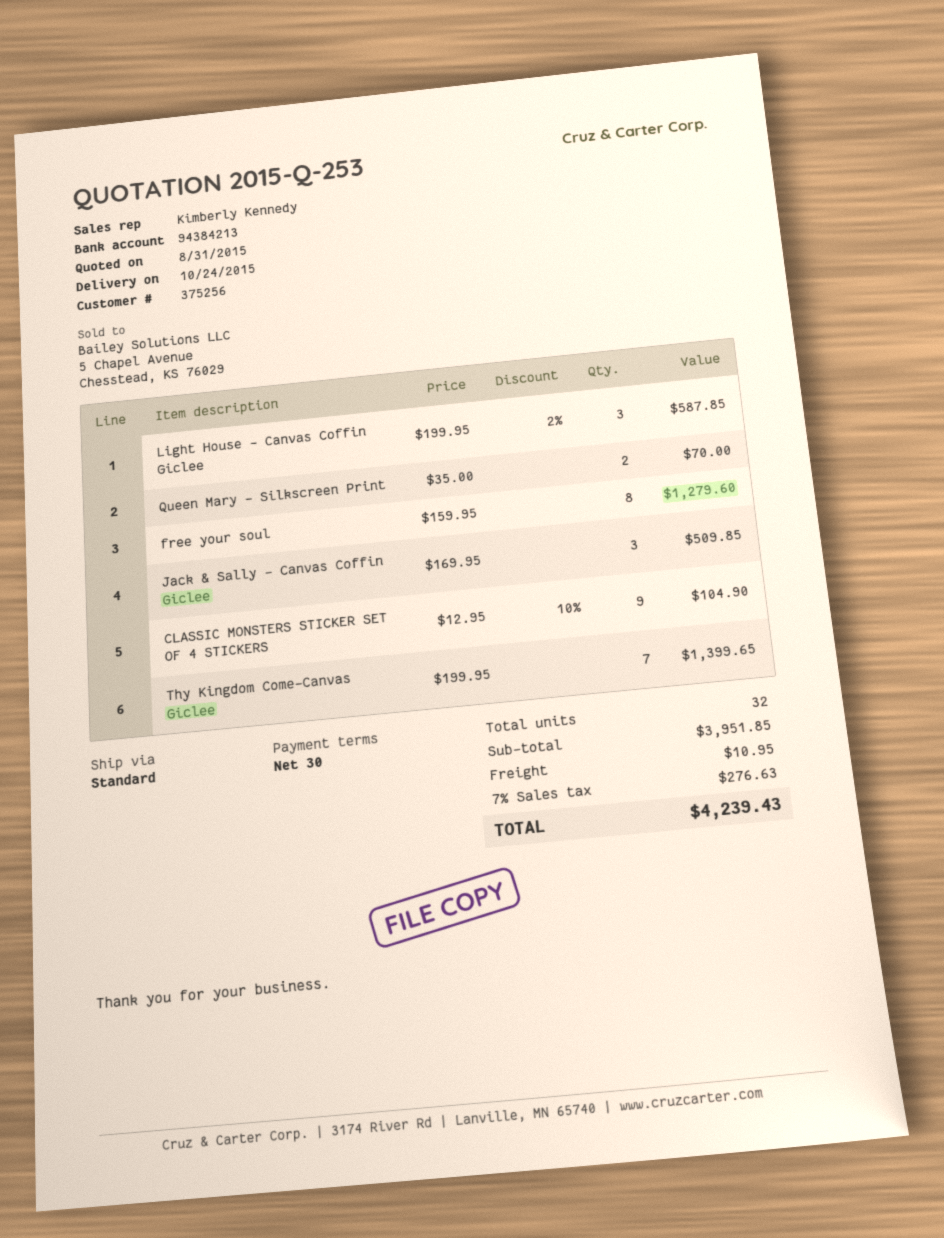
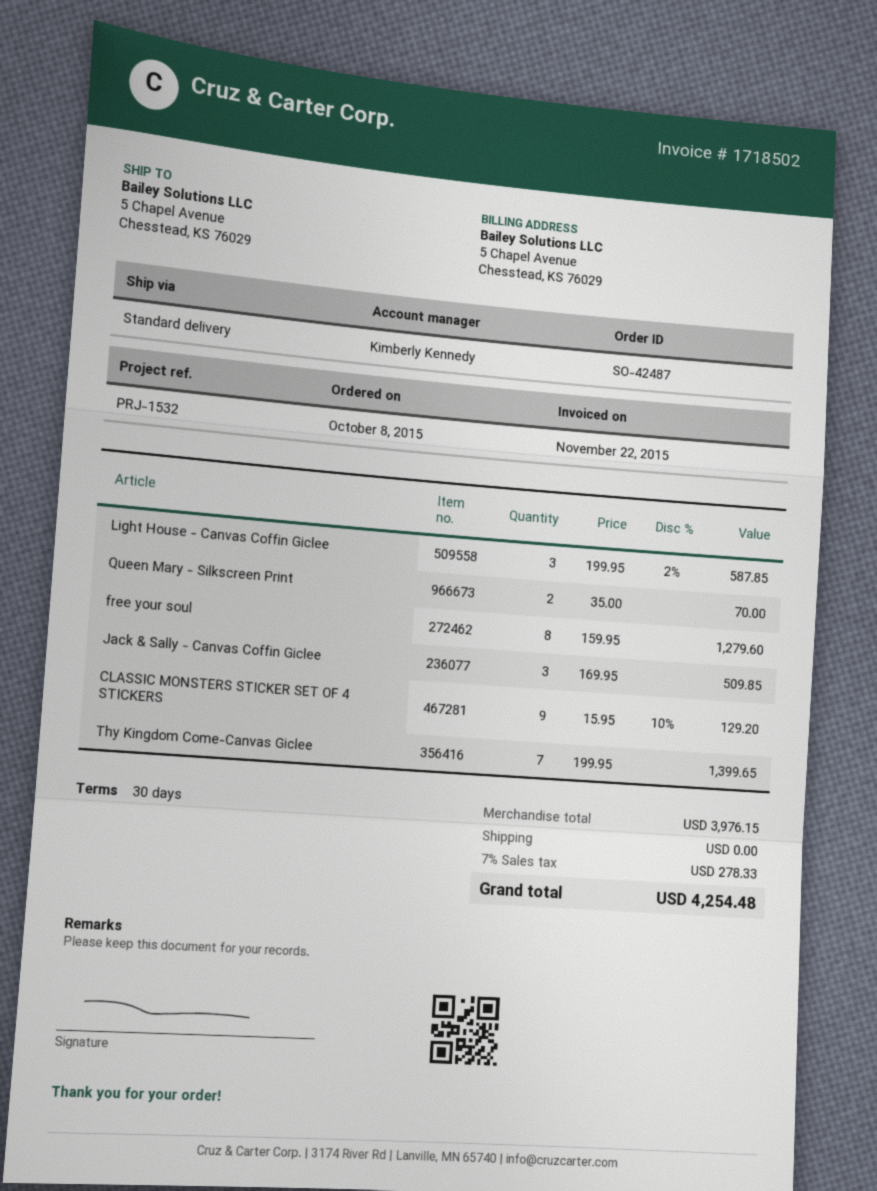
CLASSIC MONSTERS STICKER SET OF 4 STICKERS: 9 x 12.95 - 10% = 104.90 -> 9 x 15.95 - 10% = 129.20
subtotal: 3951.85 -> 3976.15
shipping: 10.95 -> 0.00
tax: 7% = 276.63 -> 7% = 278.33
total: 4239.43 -> 4254.48

